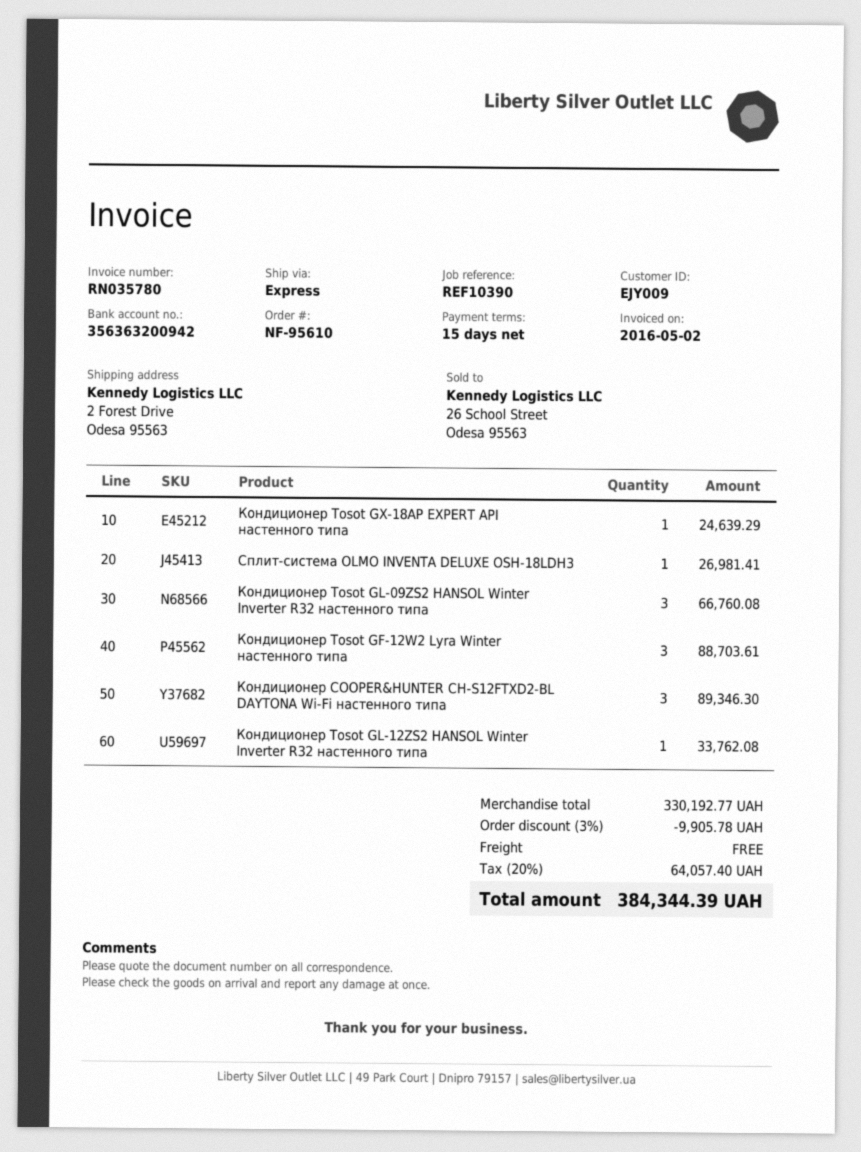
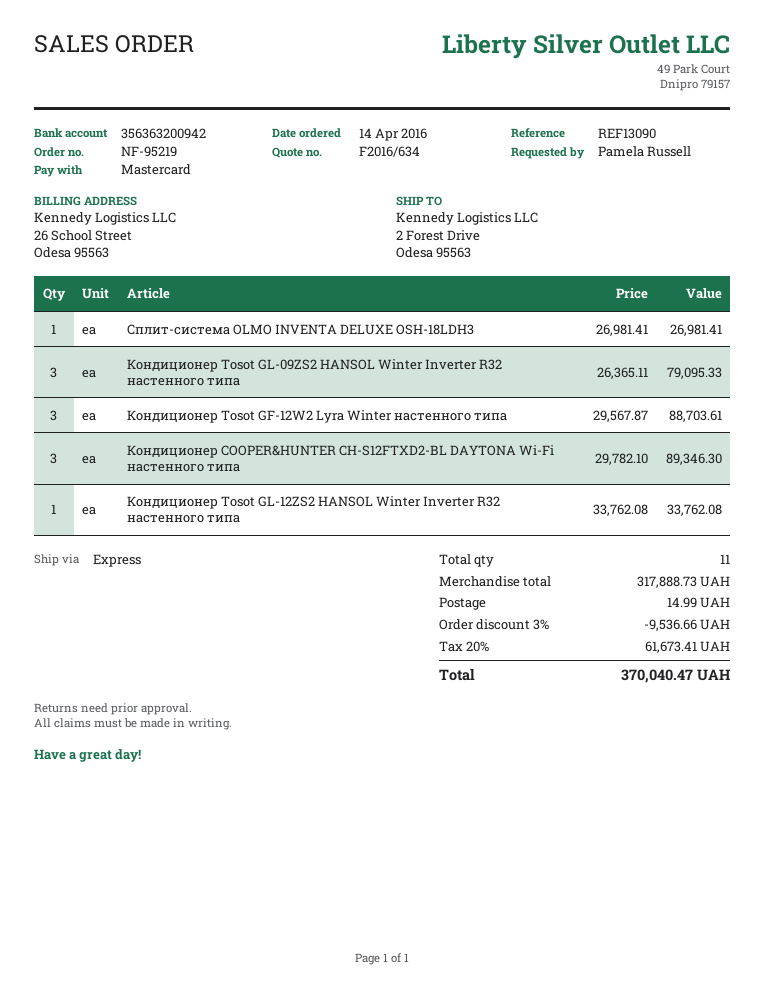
order number: NF-95610 -> NF-95219
reference: REF10390 -> REF13090
Кондиционер Tosot GX-18AP EXPERT API настенного типа: 1 for 24639.29 -> none
Кондиционер Tosot GL-09ZS2 HANSOL Winter Inverter R32 настенного типа: 3 for 66760.08 -> 3 for 79095.33
subtotal: 330192.77 -> 317888.73
discount: 3% = 9905.78 -> 3% = 9536.66
shipping: 0.00 -> 14.99
tax: 20% = 64057.40 -> 20% = 61673.41
total: 384344.39 -> 370040.47

